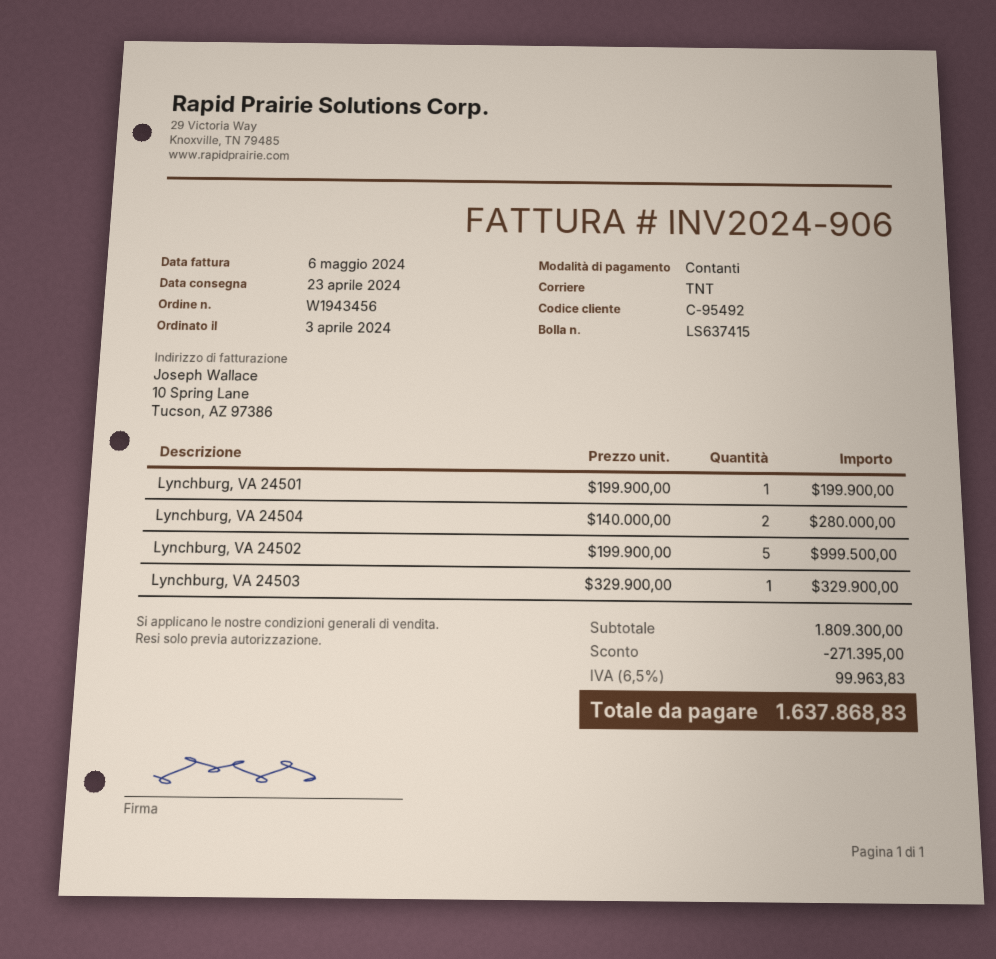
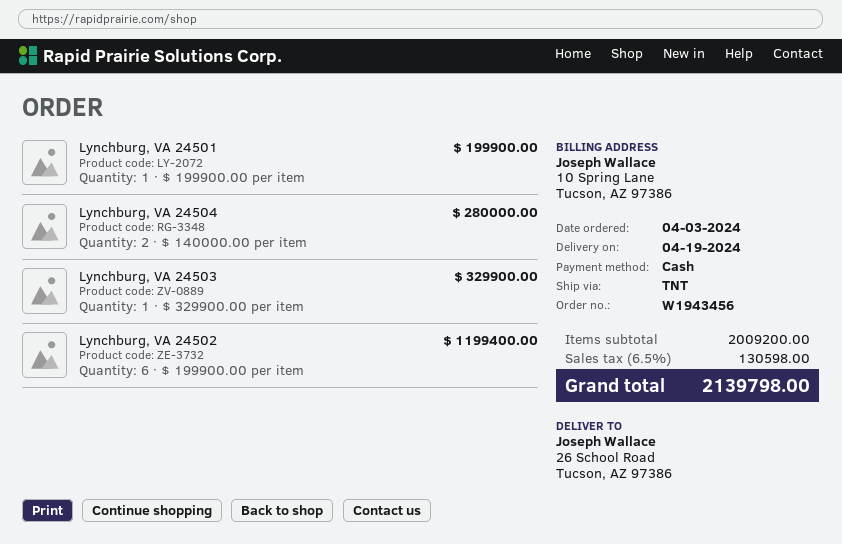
delivery date: 2024-04-23 -> 2024-04-19
Lynchburg, VA 24502: 5 x 199900.00 = 999500.00 -> 6 x 199900.00 = 1199400.00
subtotal: 1809300.00 -> 2009200.00
discount: 271395.00 -> none
tax: 6.5% = 99963.83 -> 6.5% = 130598.00
total: 1637868.83 -> 2139798.00

